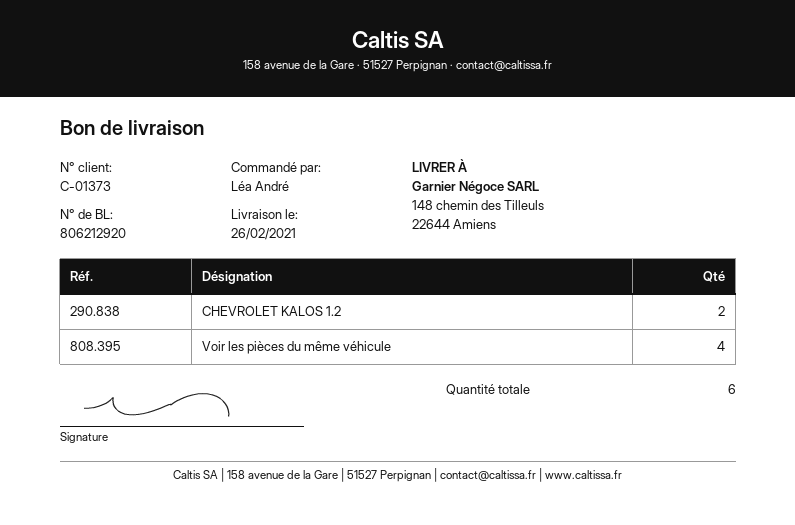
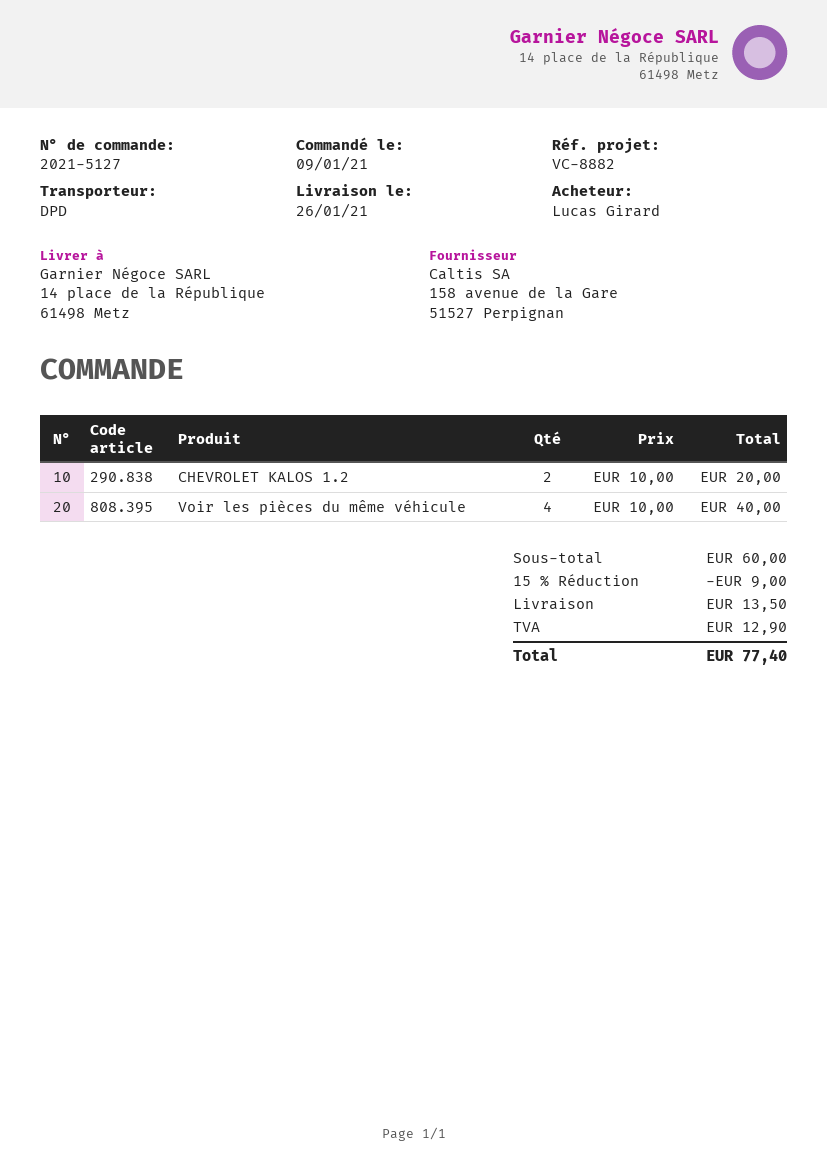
delivery date: 2021-02-26 -> 2021-01-26
ordered by: Léa André -> Lucas Girard
ship to: 148 chemin des Tilleuls, 22644 Amiens -> 14 place de la République, 61498 Metz

